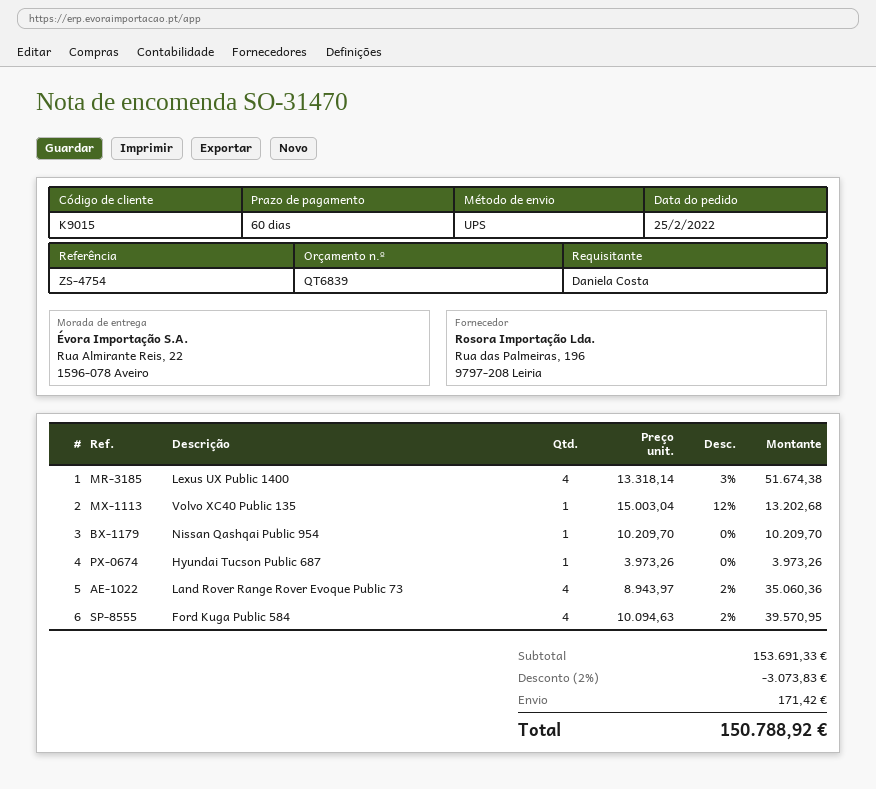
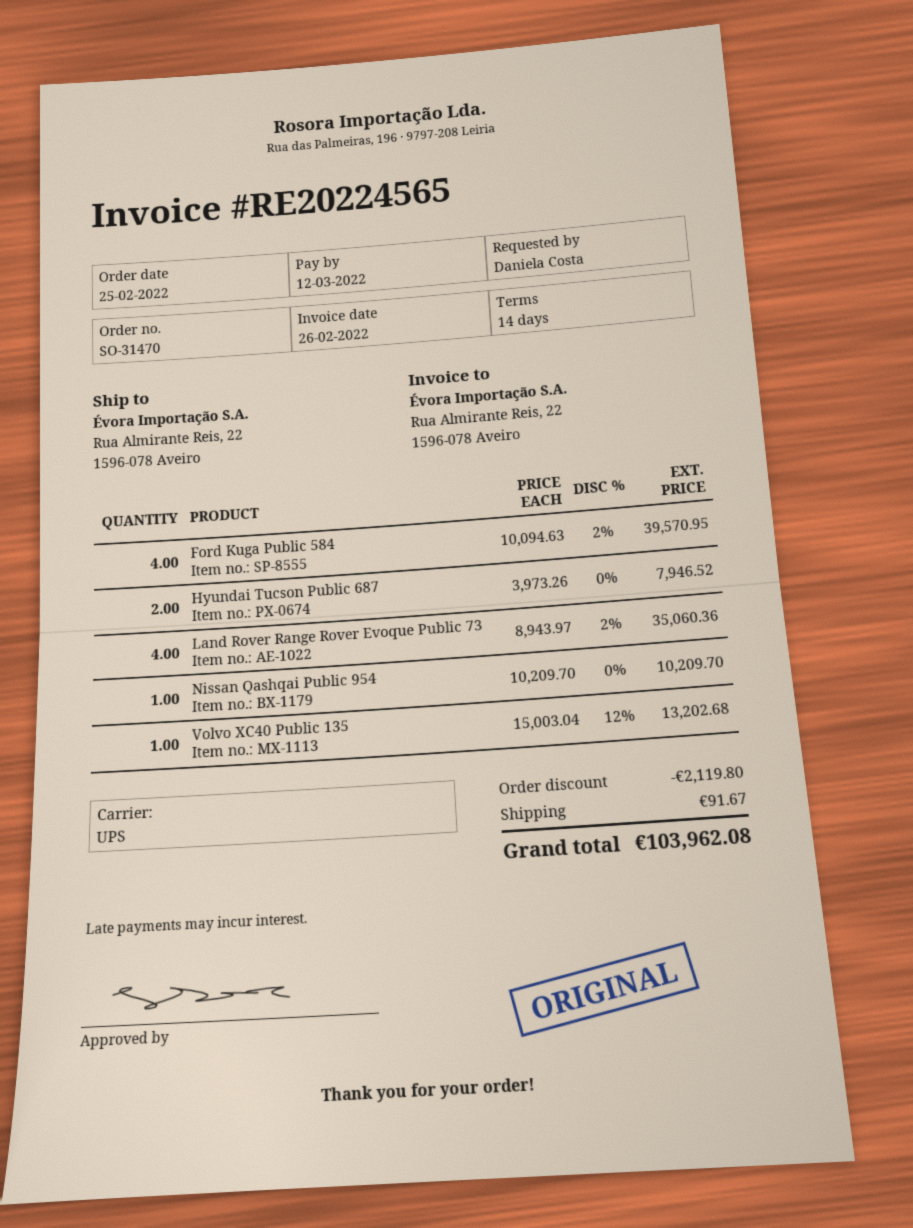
payment terms: 60 days -> 14 days
Lexus UX Public 1400: 4 x 13318.14 - 3% = 51674.38 -> none
Hyundai Tucson Public 687: 1 x 3973.26 = 3973.26 -> 2 x 3973.26 = 7946.52
discount: 3073.83 -> 2119.80
shipping: 171.42 -> 91.67
total: 150788.92 -> 103962.08

